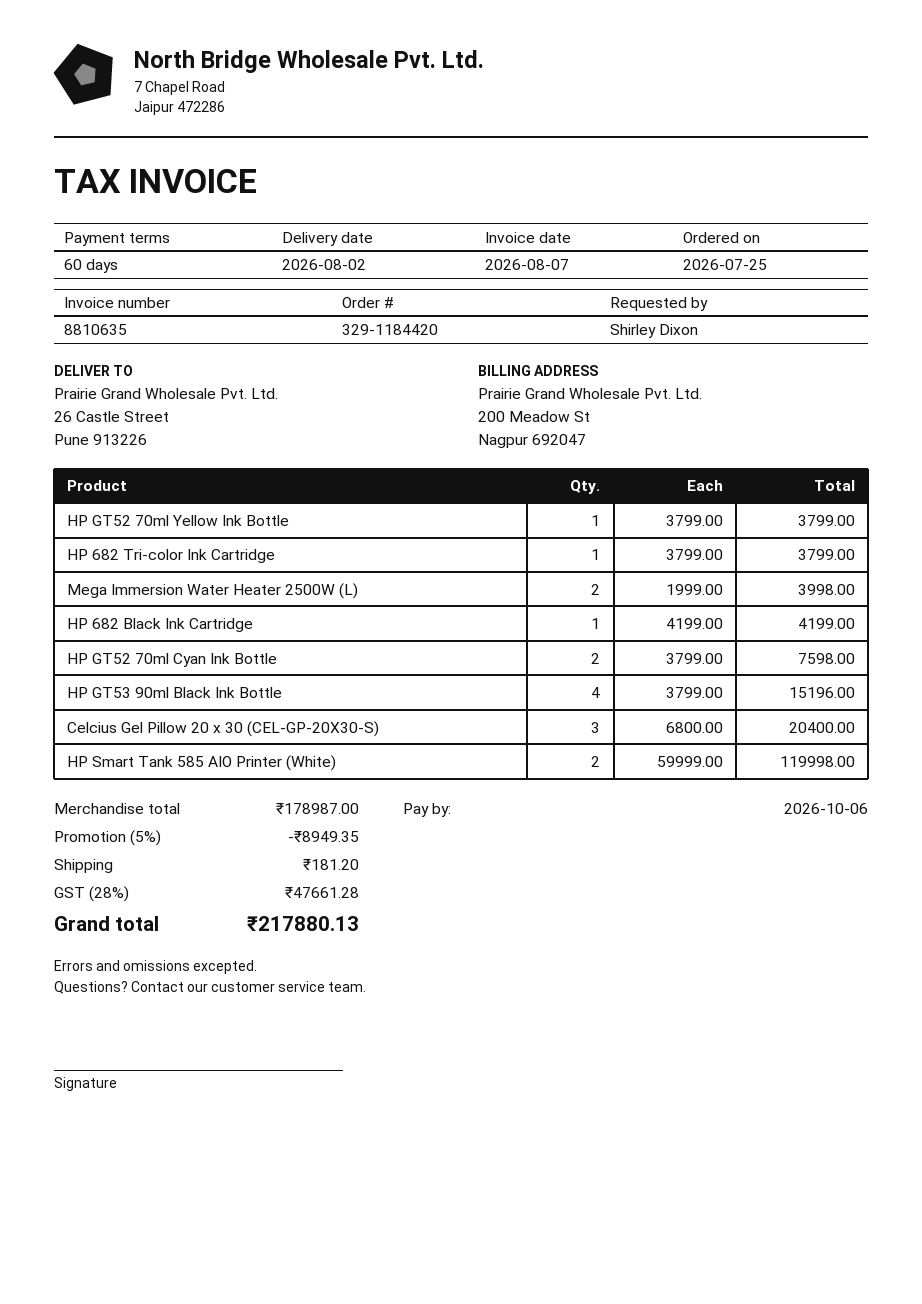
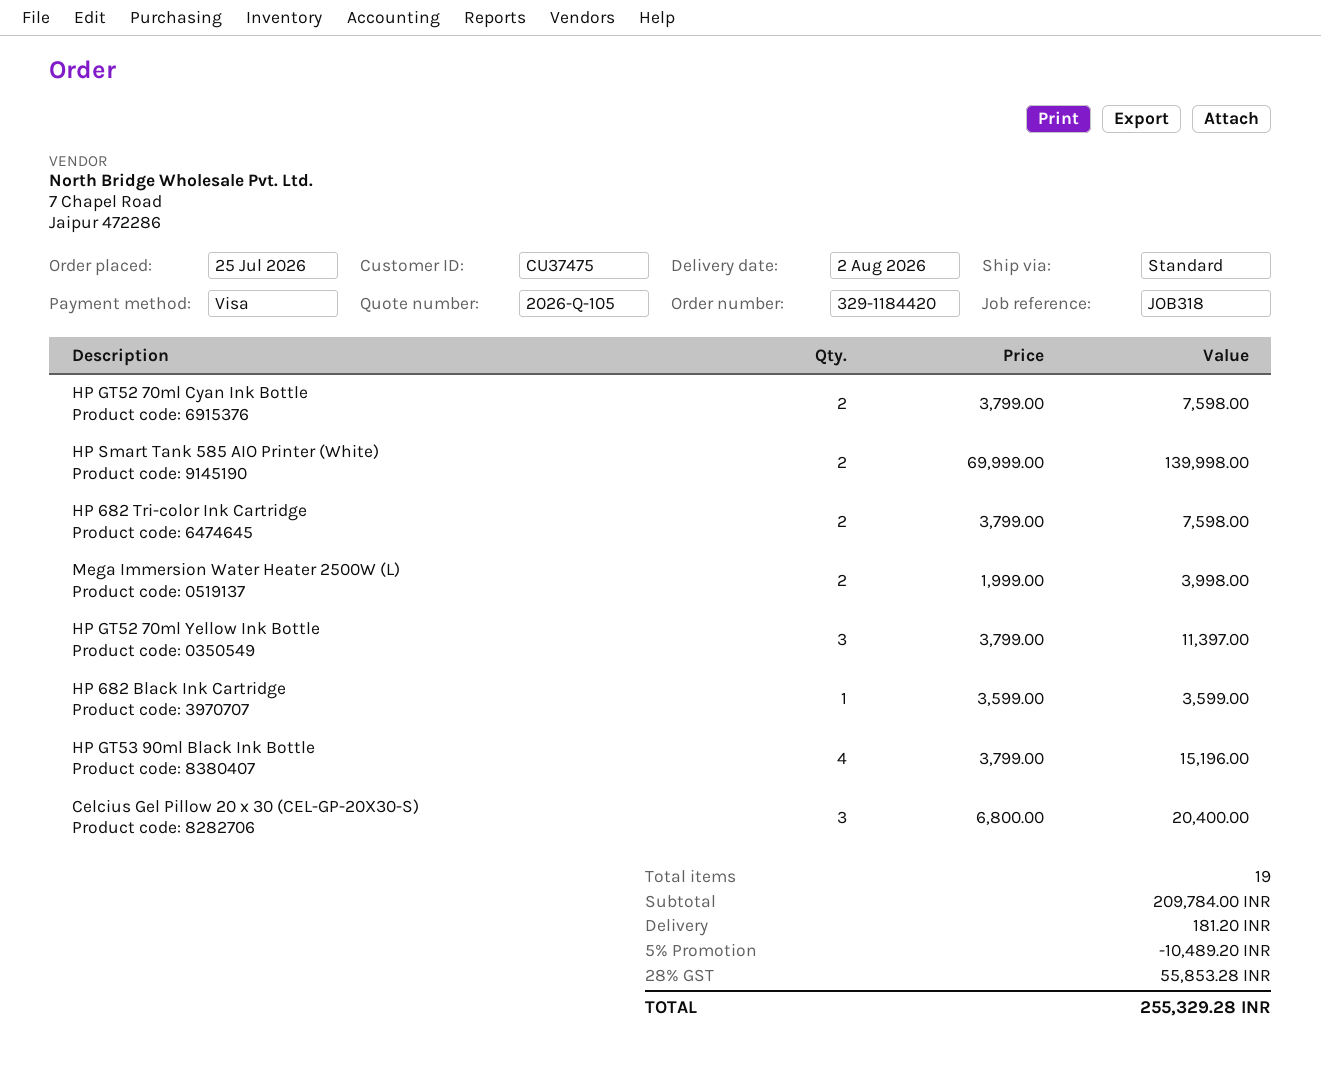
HP GT52 70ml Yellow Ink Bottle: 1 x 3799.00 = 3799.00 -> 3 x 3799.00 = 11397.00
HP 682 Tri-color Ink Cartridge: 1 x 3799.00 = 3799.00 -> 2 x 3799.00 = 7598.00
HP 682 Black Ink Cartridge: 1 x 4199.00 = 4199.00 -> 1 x 3599.00 = 3599.00
HP Smart Tank 585 AIO Printer (White): 2 x 59999.00 = 119998.00 -> 2 x 69999.00 = 139998.00
subtotal: 178987.00 -> 209784.00
discount: 5% = 8949.35 -> 5% = 10489.20
tax: 28% = 47661.28 -> 28% = 55853.28
total: 217880.13 -> 255329.28

